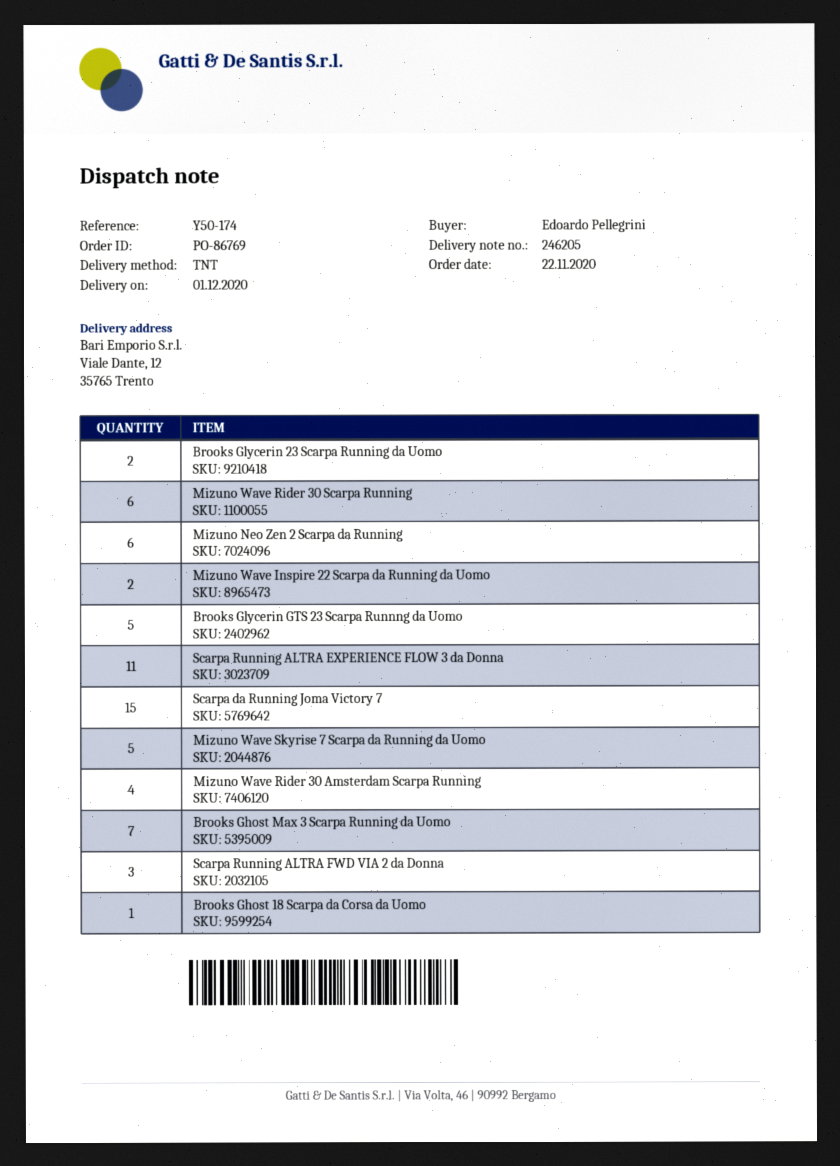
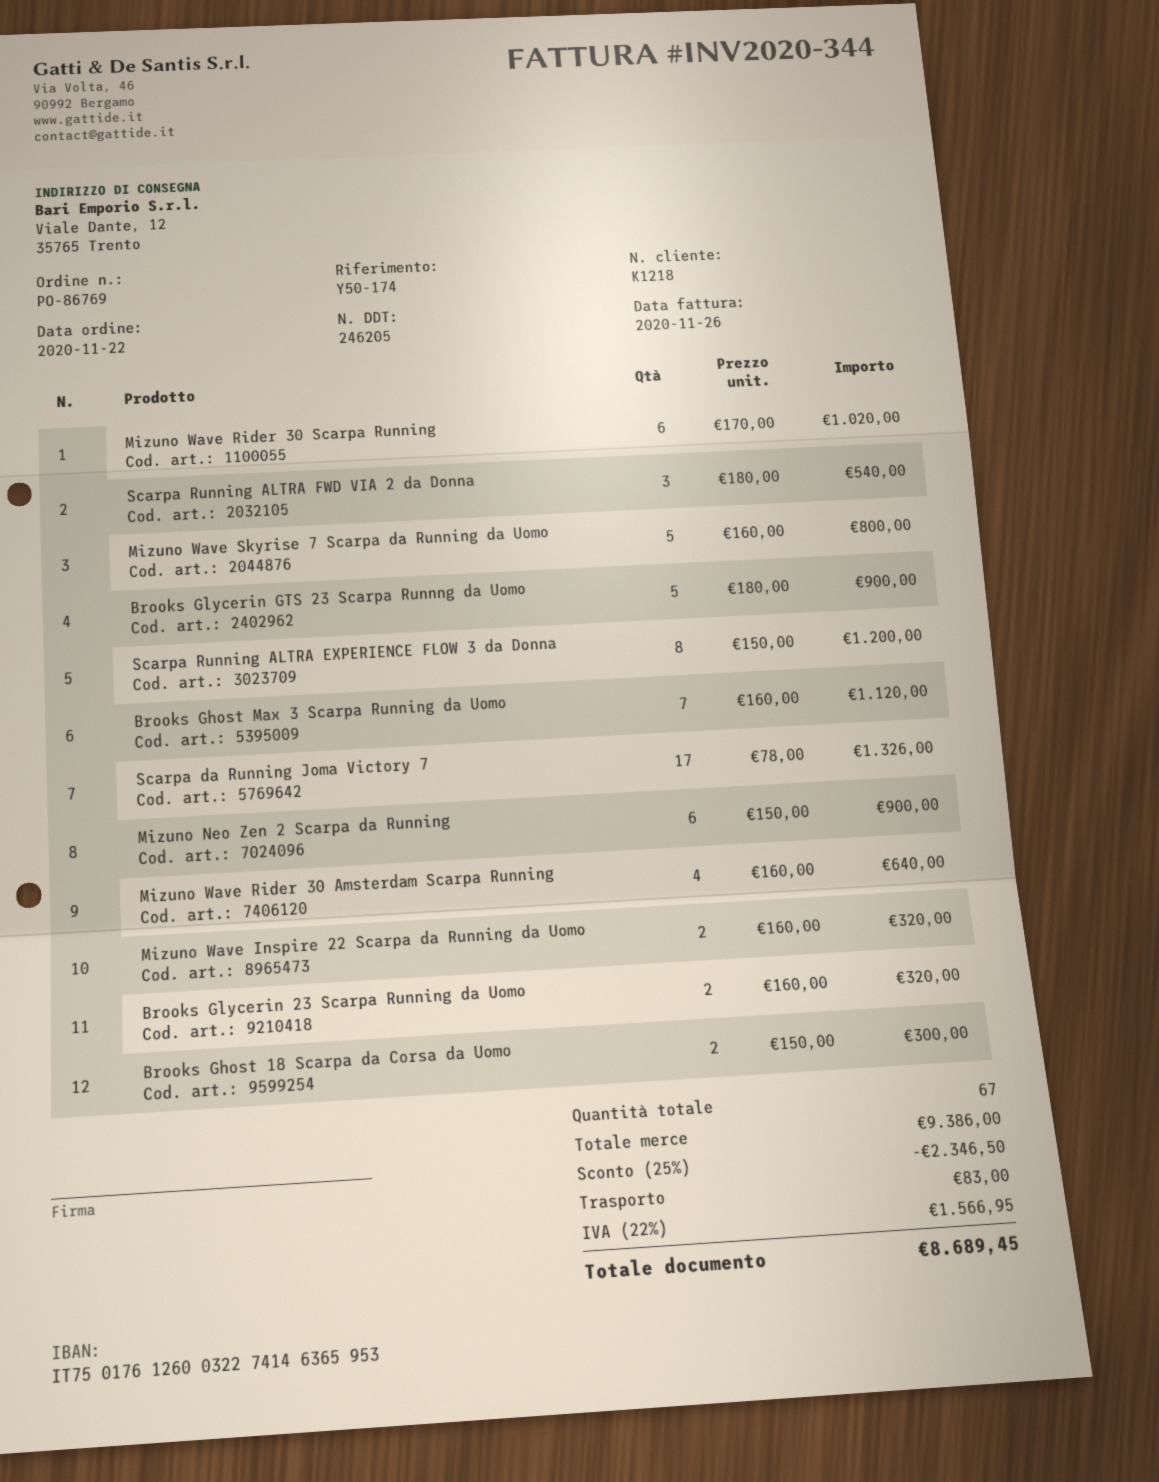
Scarpa Running ALTRA EXPERIENCE FLOW 3 da Donna: 11 -> 8
Scarpa da Running Joma Victory 7: 15 -> 17
Brooks Ghost 18 Scarpa da Corsa da Uomo: 1 -> 2

